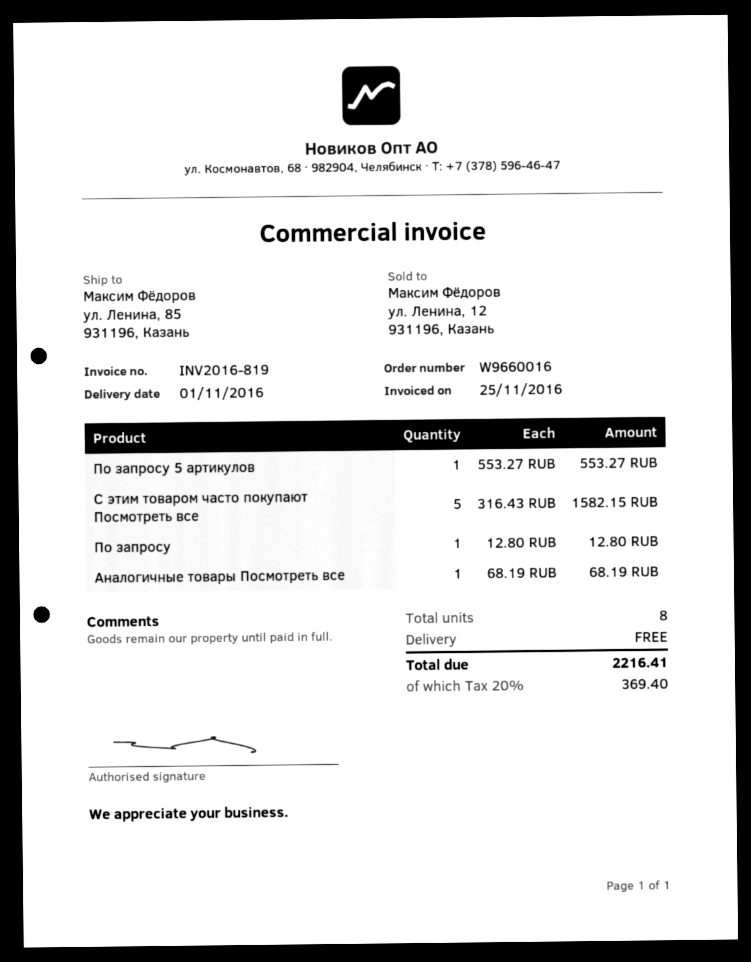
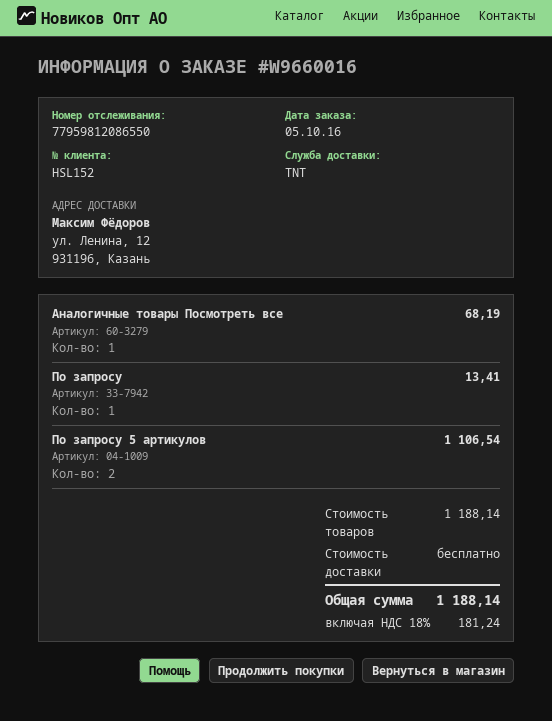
ship to: ул. Ленина, 85, 931196, Казань -> ул. Ленина, 12, 931196, Казань
По запросу 5 артикулов: 1 for 553.27 -> 2 for 1106.54
С этим товаром часто покупают Посмотреть все: 5 for 1582.15 -> none
По запросу: 1 for 12.80 -> 1 for 13.41
tax: 20% = 369.40 -> 18% = 181.24
total: 2216.41 -> 1188.14

